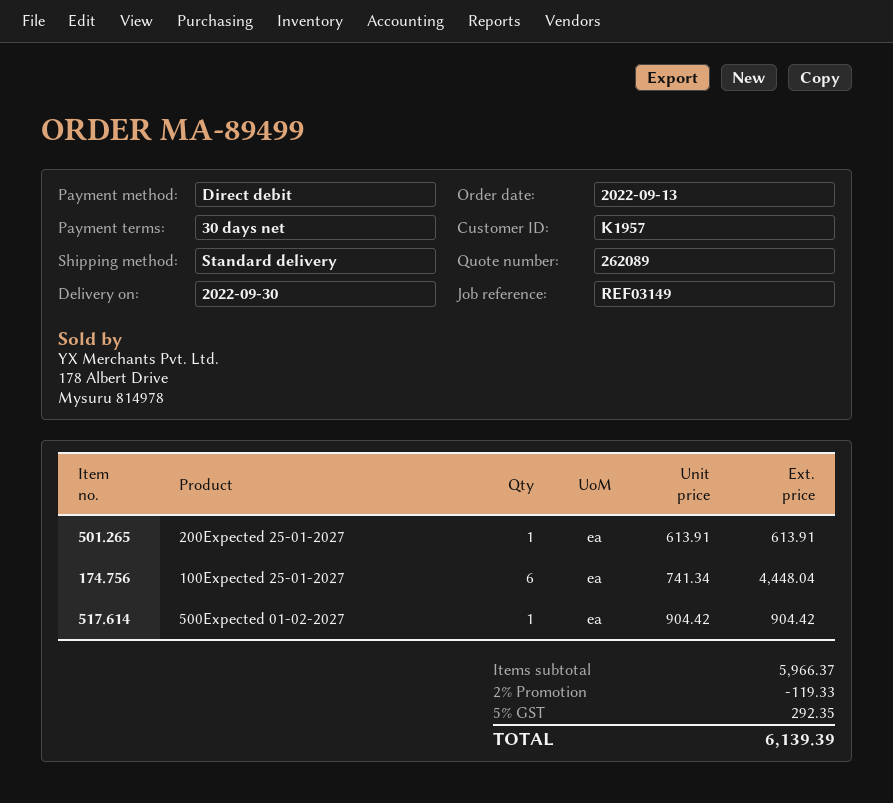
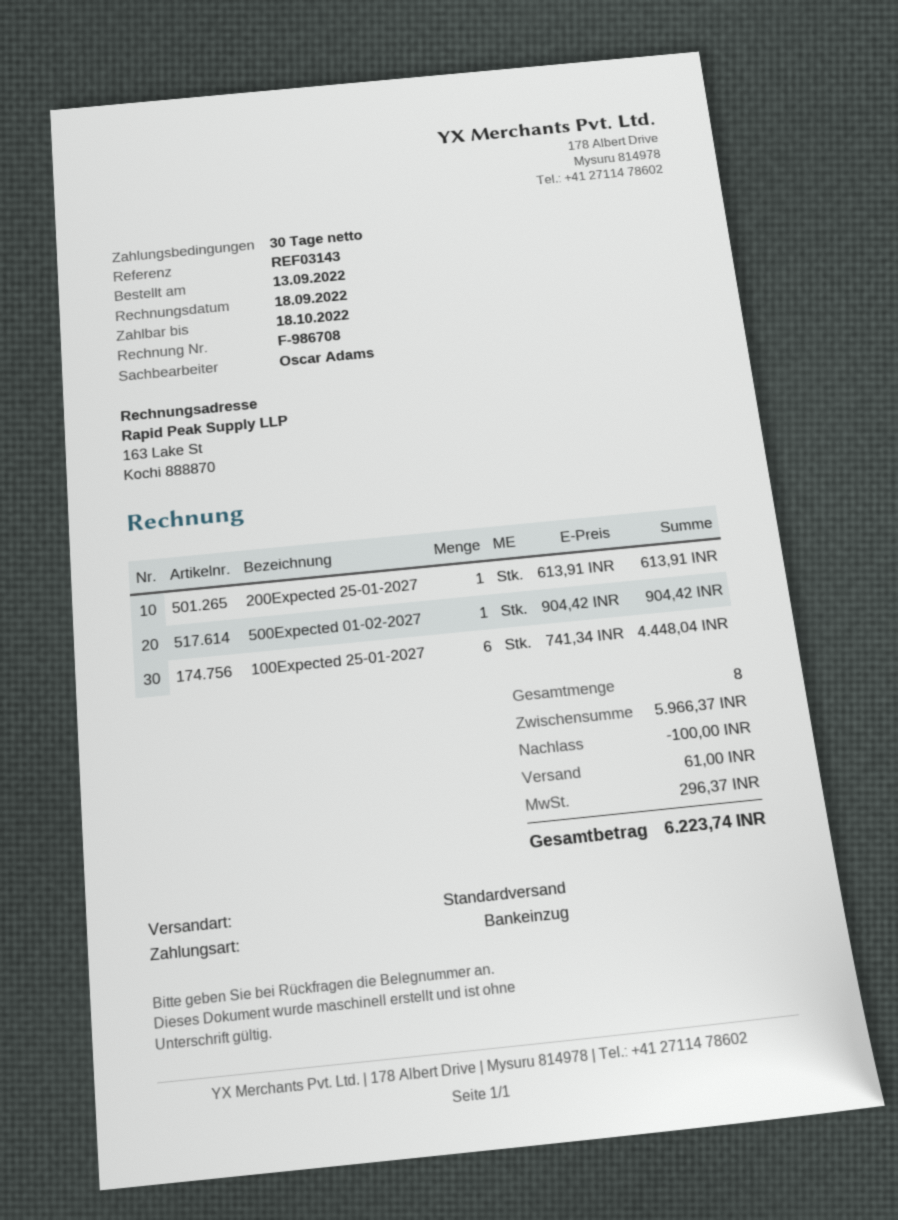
reference: REF03149 -> REF03143
discount: 119.33 -> 100.00
shipping: none -> 61.00
tax: 292.35 -> 296.37
total: 6139.39 -> 6223.74

